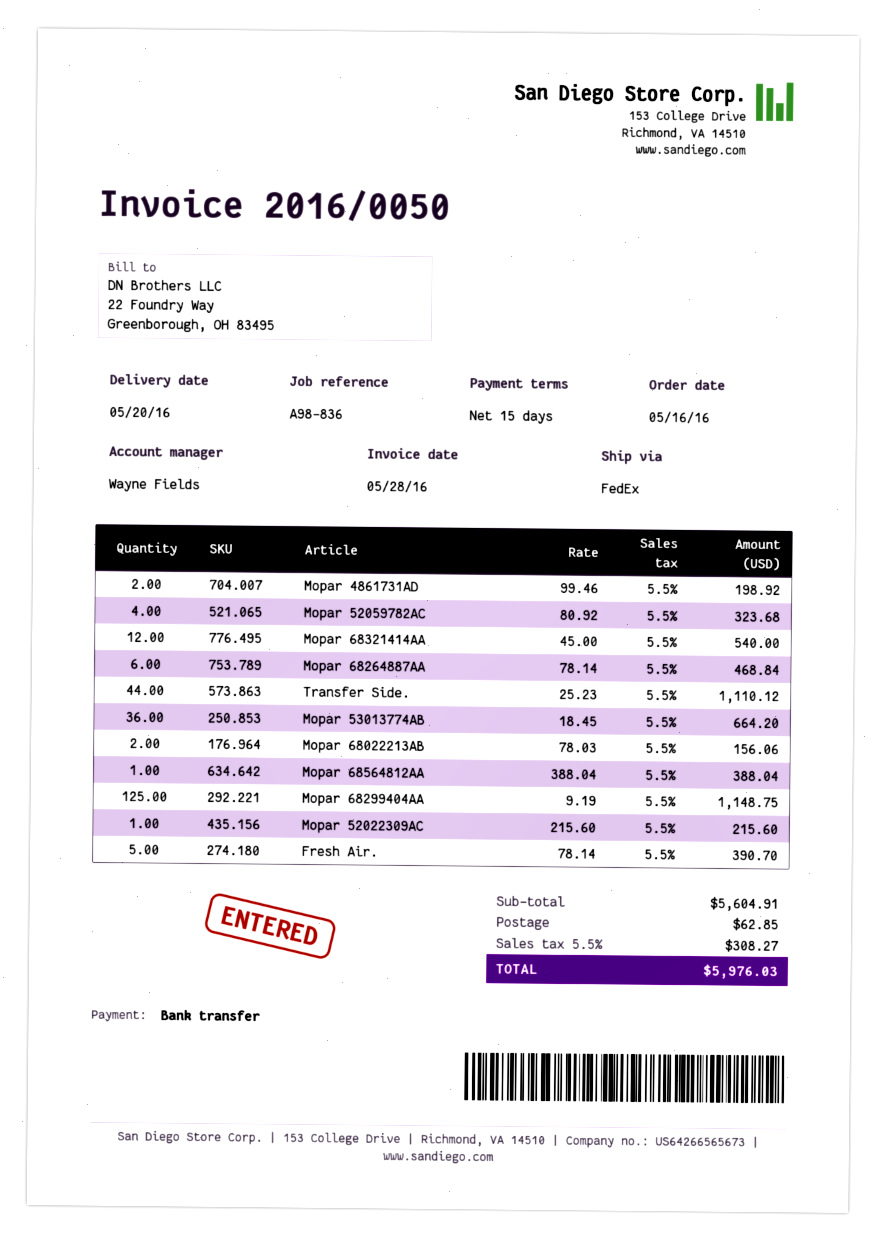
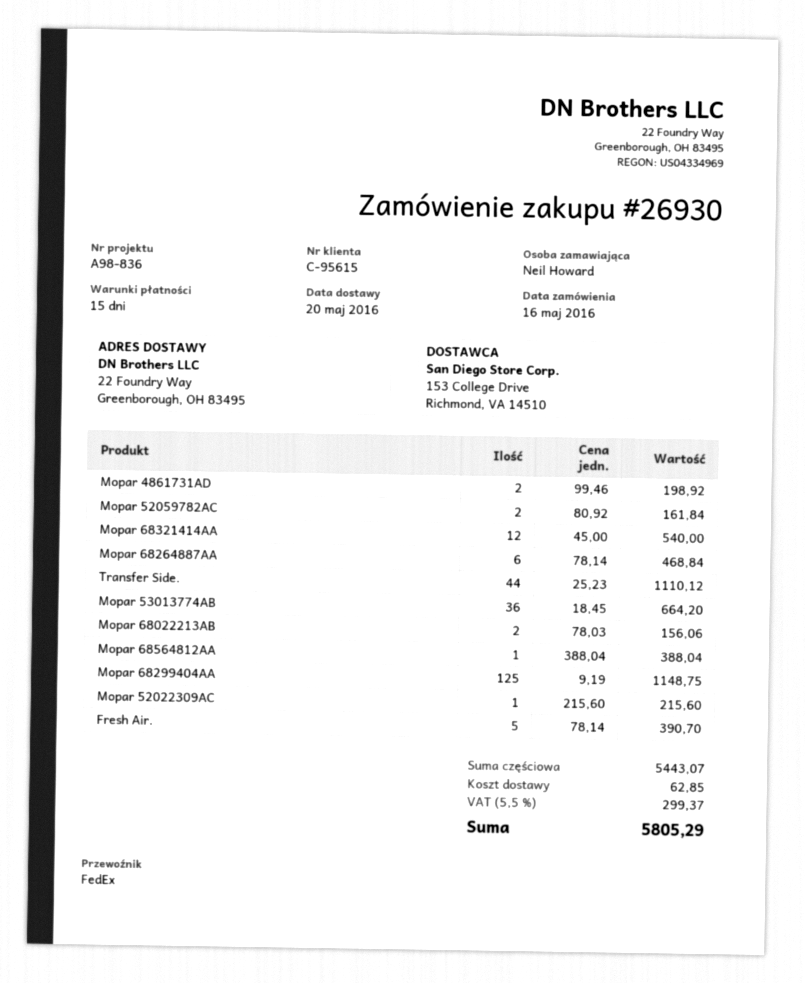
Mopar 52059782AC: 4 x 80.92 = 323.68 -> 2 x 80.92 = 161.84
subtotal: 5604.91 -> 5443.07
tax: 5.5% = 308.27 -> 5.5% = 299.37
total: 5976.03 -> 5805.29

